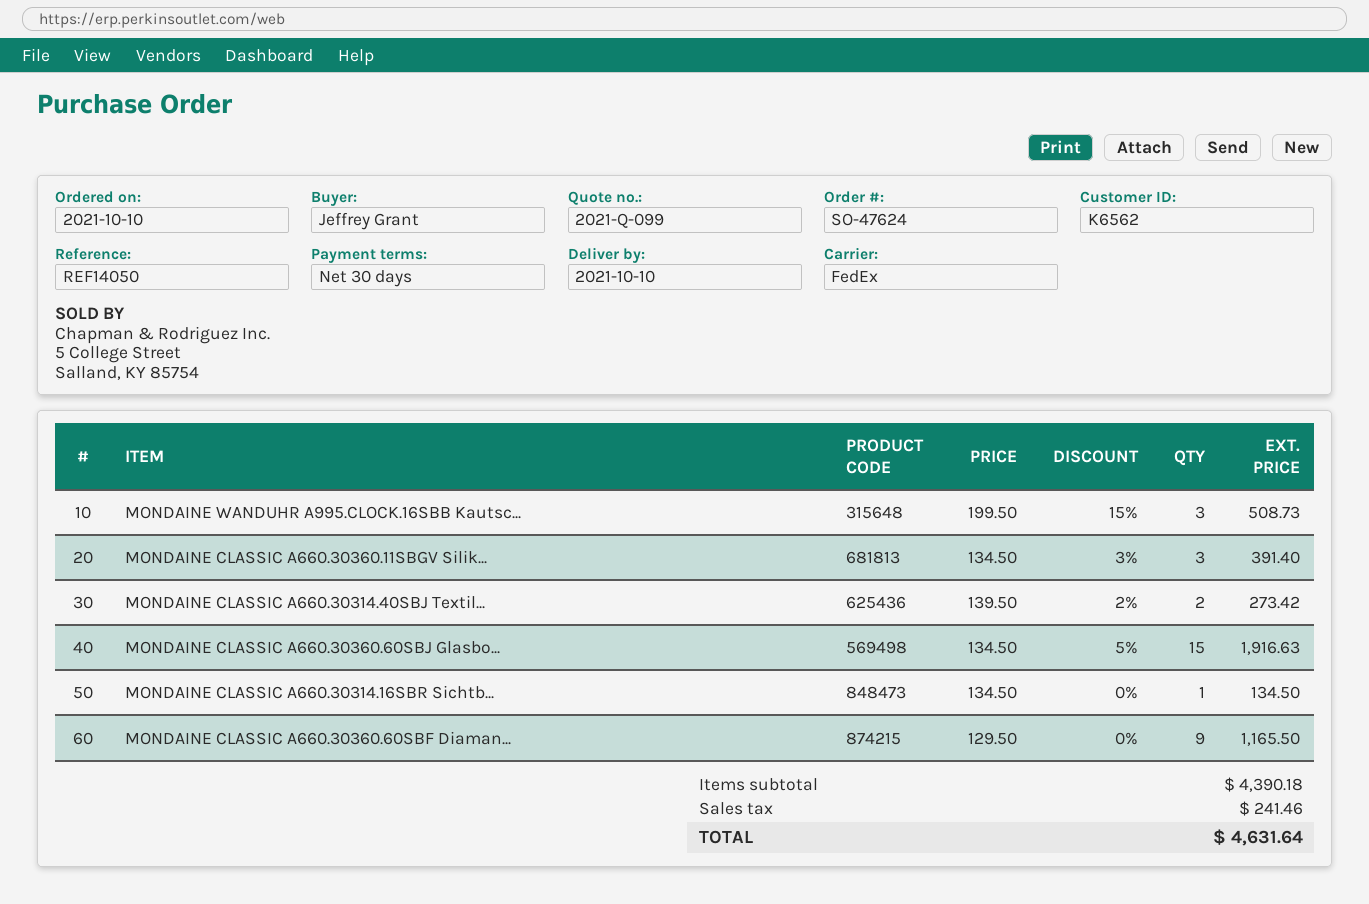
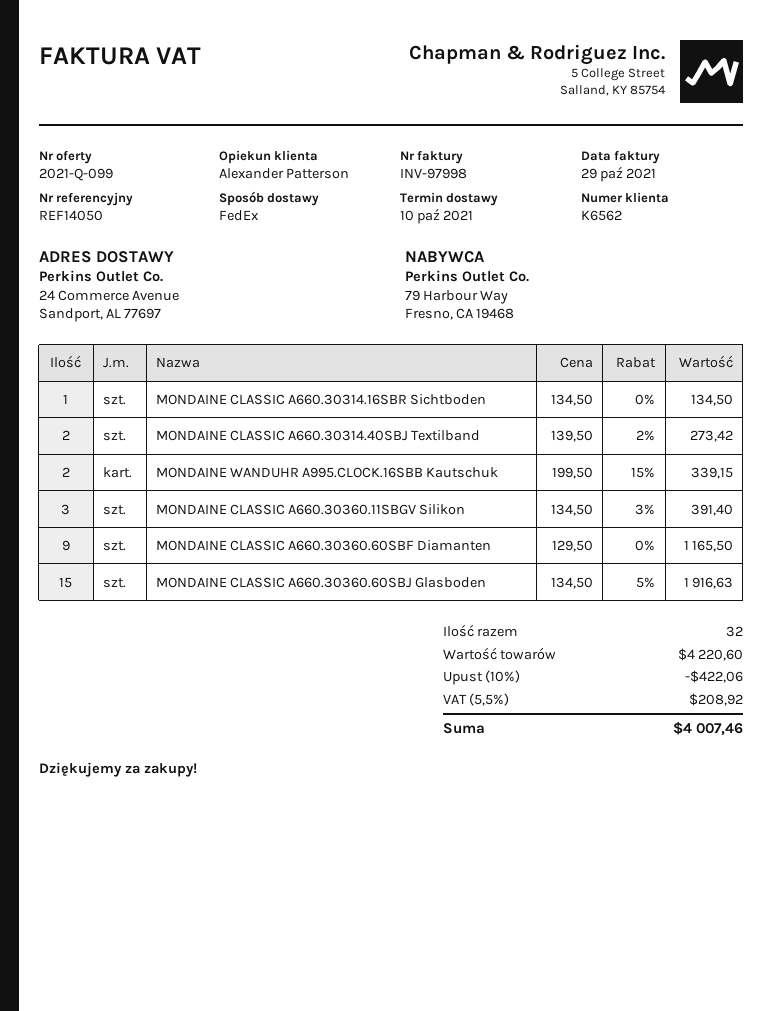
MONDAINE WANDUHR A995.CLOCK.16SBB Kautsc...: 3 x 199.50 - 15% = 508.73 -> 2 x 199.50 - 15% = 339.15
subtotal: 4390.18 -> 4220.60
discount: none -> 10% = 422.06
tax: 241.46 -> 208.92
total: 4631.64 -> 4007.46

